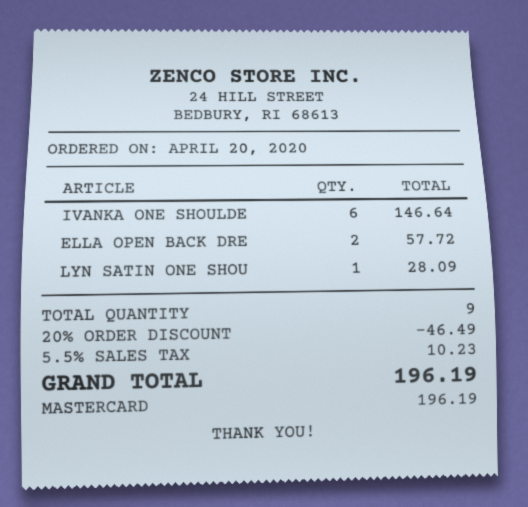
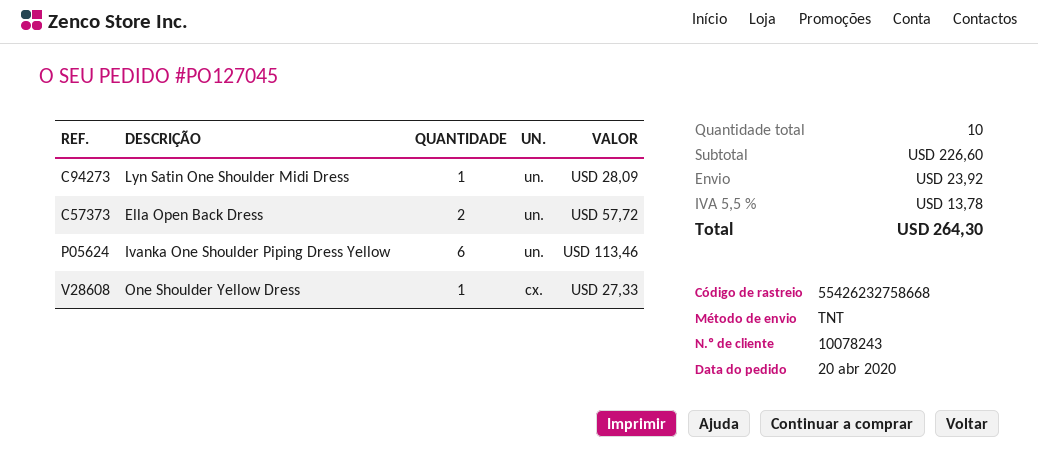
IVANKA ONE SHOULDE: 6 for 146.64 -> 6 for 113.46
One Shoulder Yellow Dress: none -> 1 for 27.33
total quantity: 9 -> 10
discount: 20% = 46.49 -> none
shipping: none -> 23.92
tax: 5.5% = 10.23 -> 5.5% = 13.78
total: 196.19 -> 264.30

